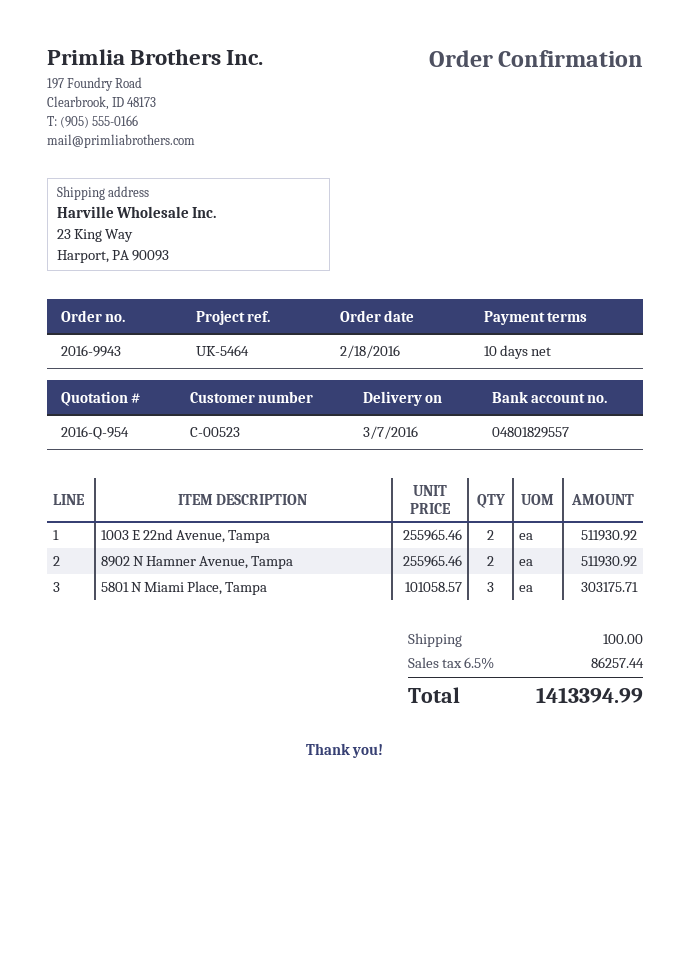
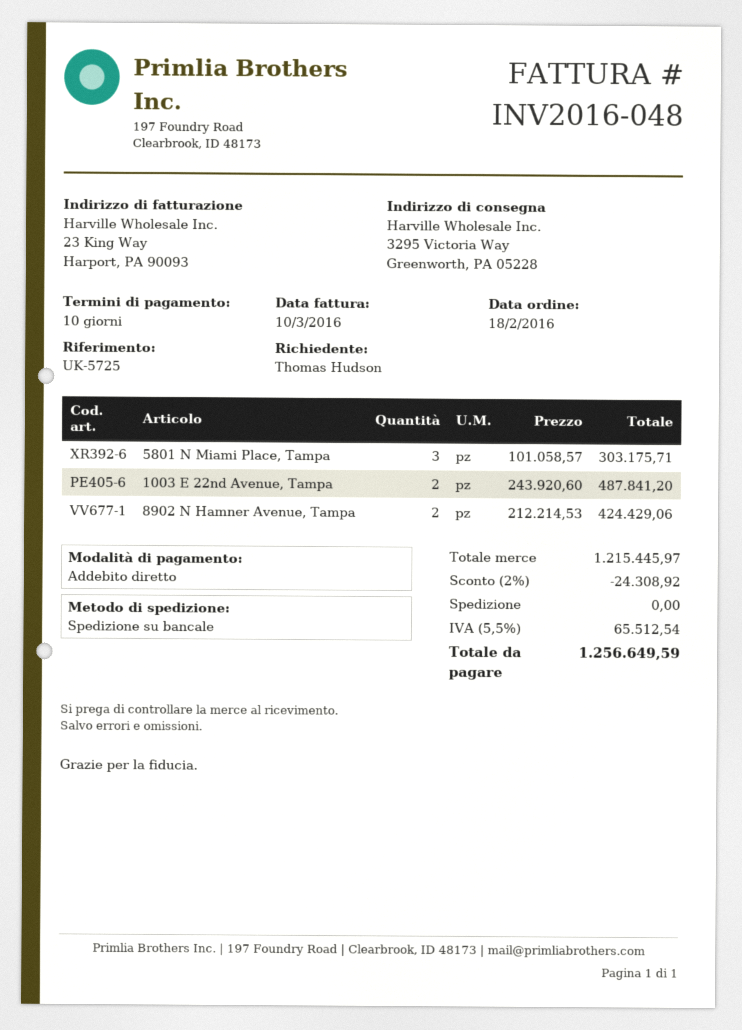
reference: UK-5464 -> UK-5725
ship to: 23 King Way, Harport, PA 90093 -> 3295 Victoria Way, Greenworth, PA 05228
1003 E 22nd Avenue, Tampa: 2 x 255965.46 = 511930.92 -> 2 x 243920.60 = 487841.20
8902 N Hamner Avenue, Tampa: 2 x 255965.46 = 511930.92 -> 2 x 212214.53 = 424429.06
discount: none -> 2% = 24308.92
shipping: 100.00 -> 0.00
tax: 6.5% = 86257.44 -> 5.5% = 65512.54
total: 1413394.99 -> 1256649.59

